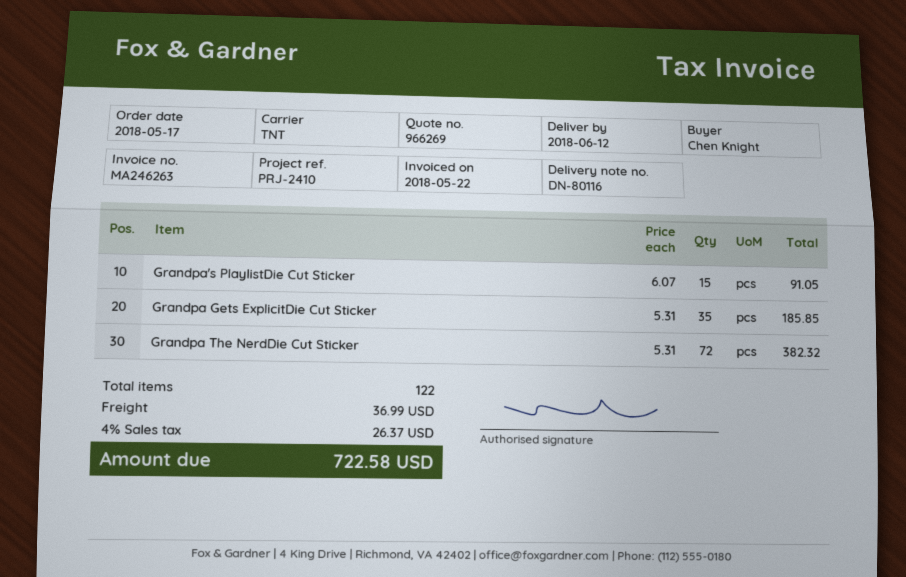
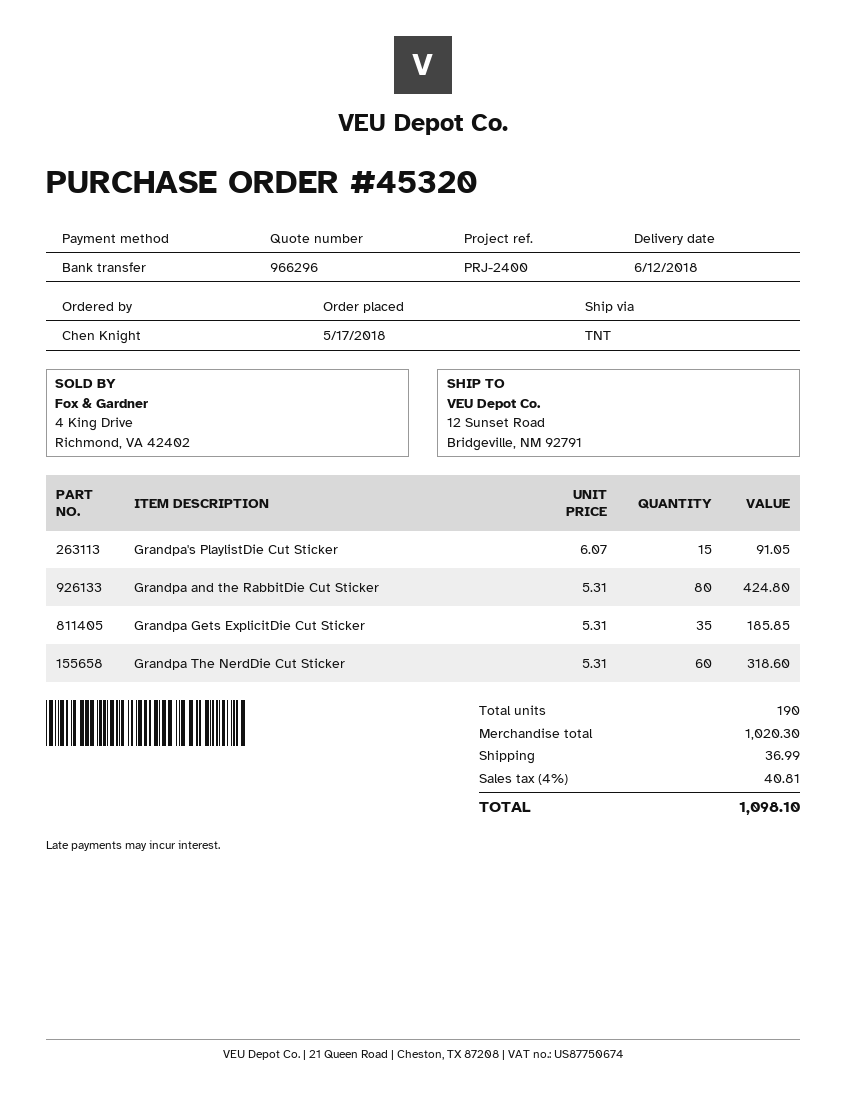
quote number: 966269 -> 966296
reference: PRJ-2410 -> PRJ-2400
Grandpa The NerdDie Cut Sticker: 72 x 5.31 = 382.32 -> 60 x 5.31 = 318.60
Grandpa and the RabbitDie Cut Sticker: none -> 80 x 5.31 = 424.80
total quantity: 122 -> 190
tax: 4% = 26.37 -> 4% = 40.81
total: 722.58 -> 1098.10

